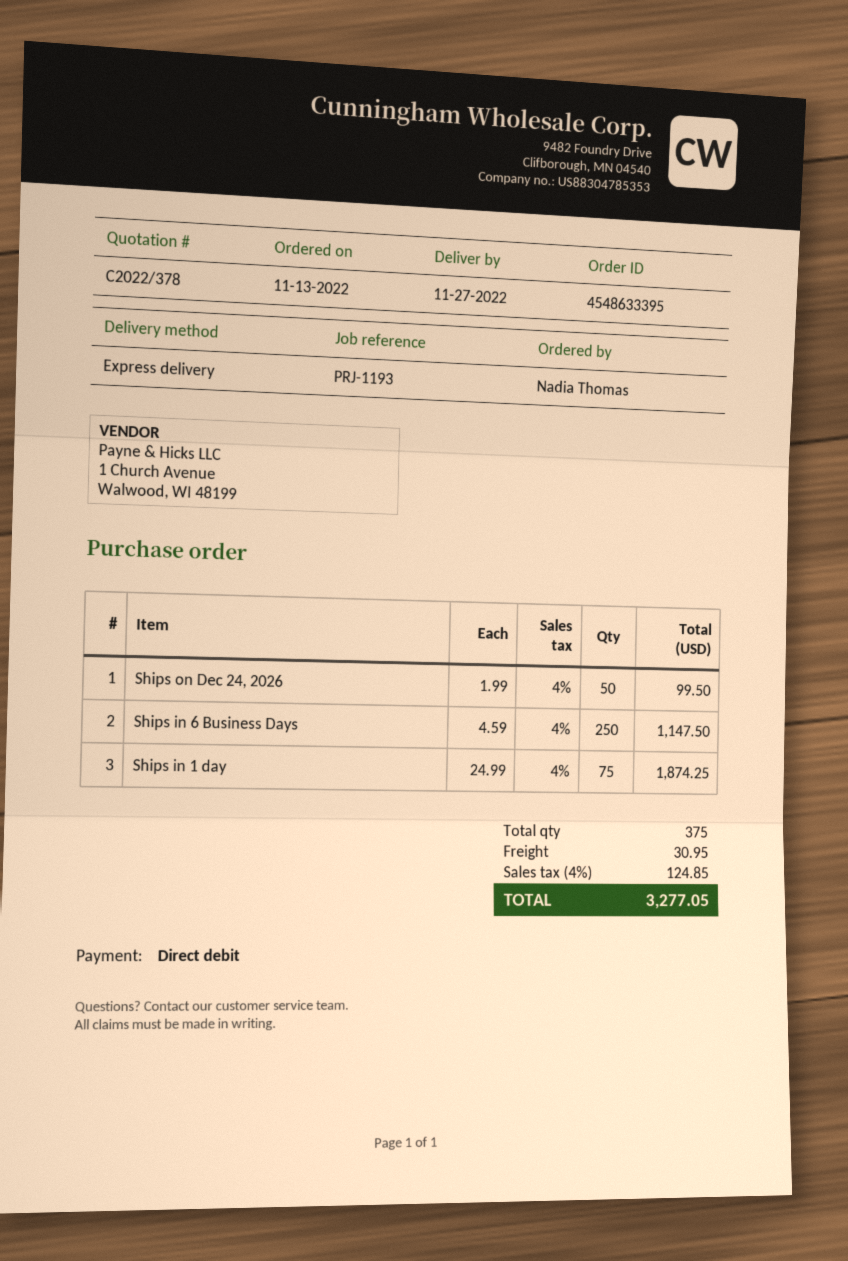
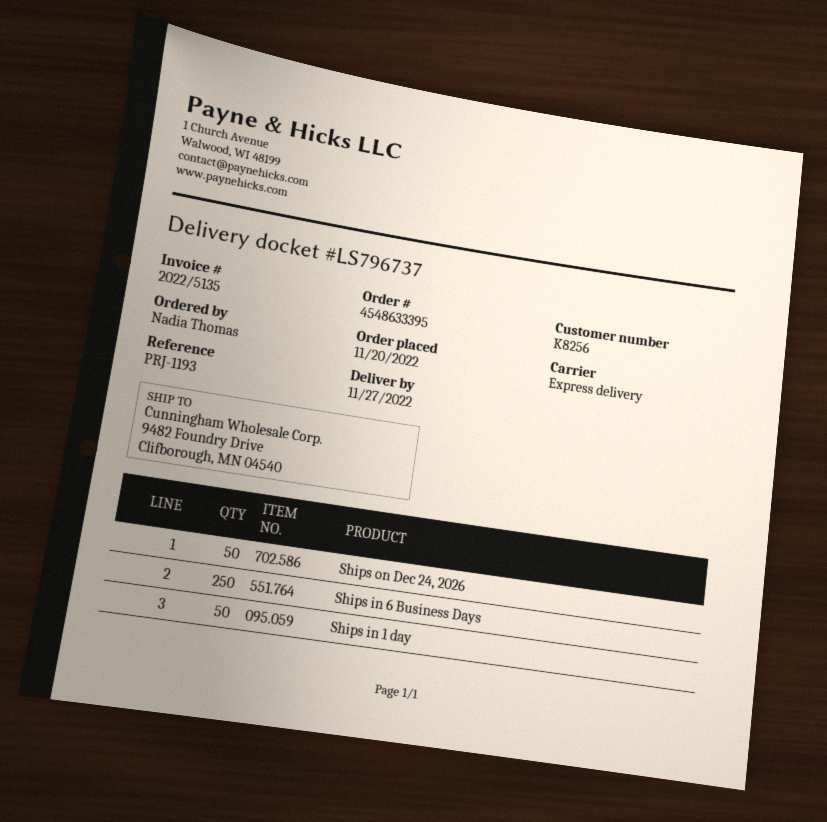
order date: 2022-11-13 -> 2022-11-20
Ships in 1 day: 75 -> 50

